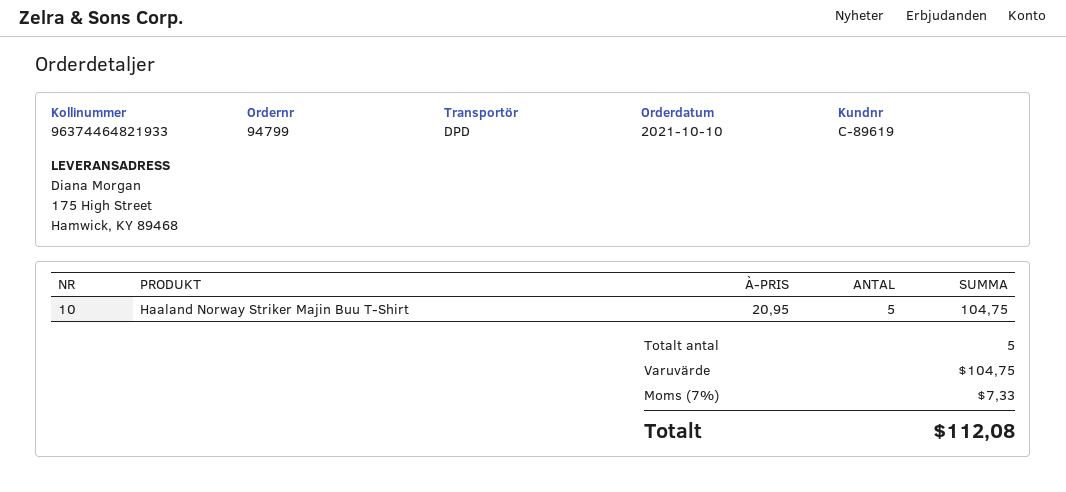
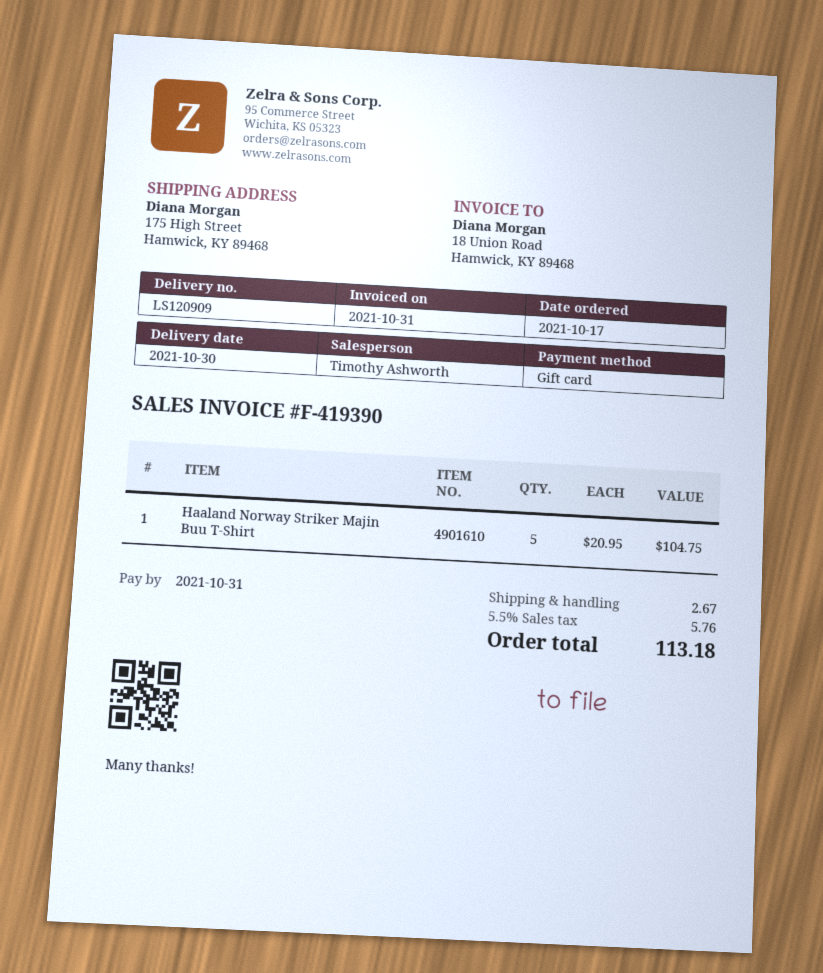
order date: 2021-10-10 -> 2021-10-17
shipping: none -> 2.67
tax: 7% = 7.33 -> 5.5% = 5.76
total: 112.08 -> 113.18

